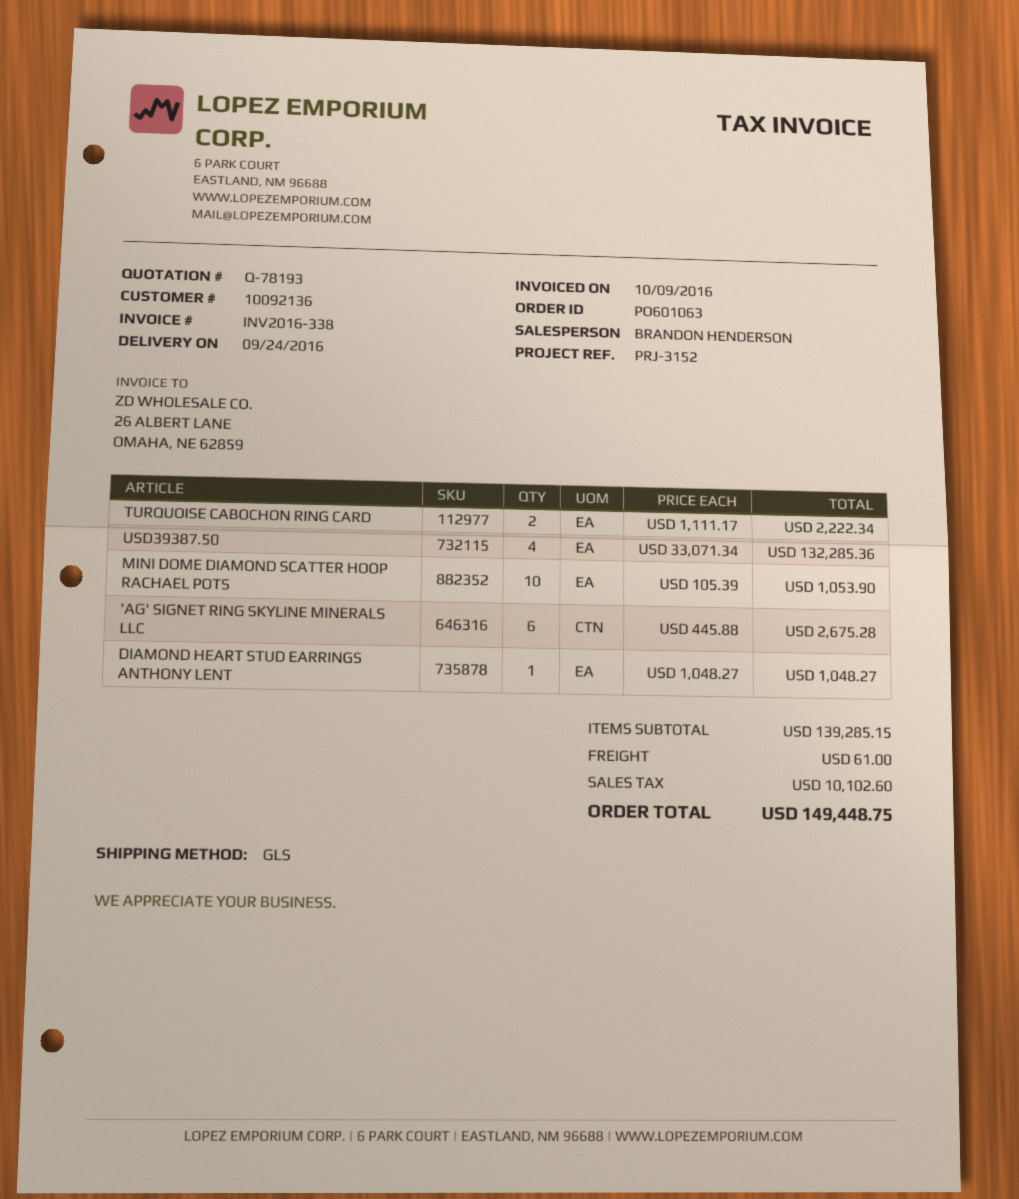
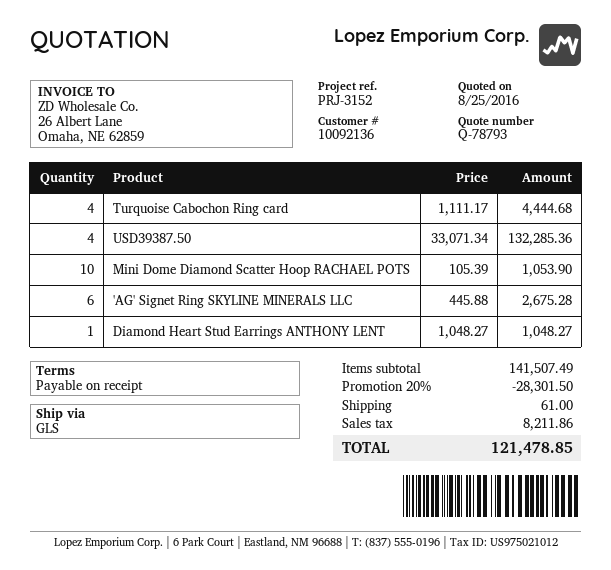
quote number: Q-78193 -> Q-78793
TURQUOISE CABOCHON RING CARD: 2 x 1111.17 = 2222.34 -> 4 x 1111.17 = 4444.68
subtotal: 139285.15 -> 141507.49
discount: none -> 20% = 28301.50
tax: 10102.60 -> 8211.86
total: 149448.75 -> 121478.85

